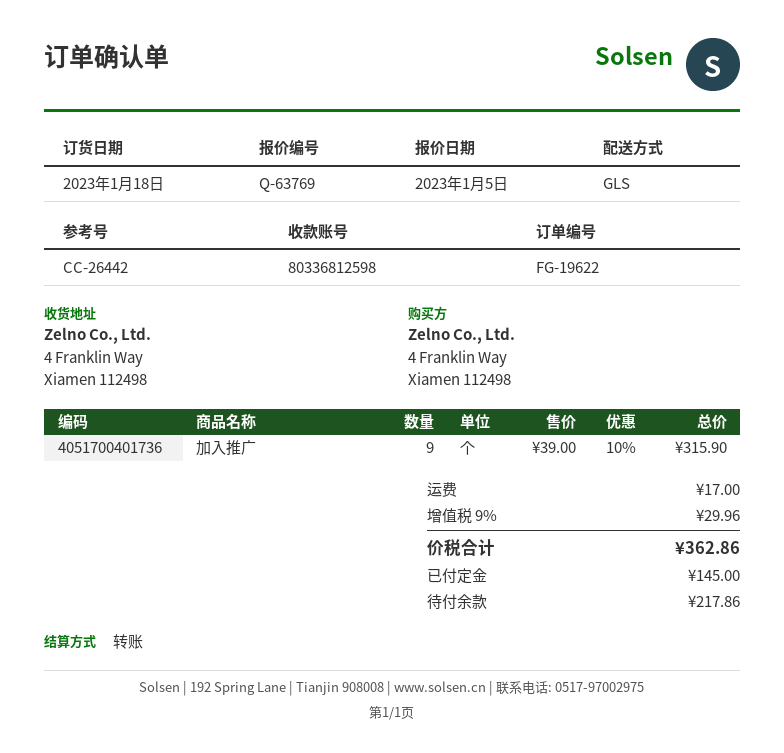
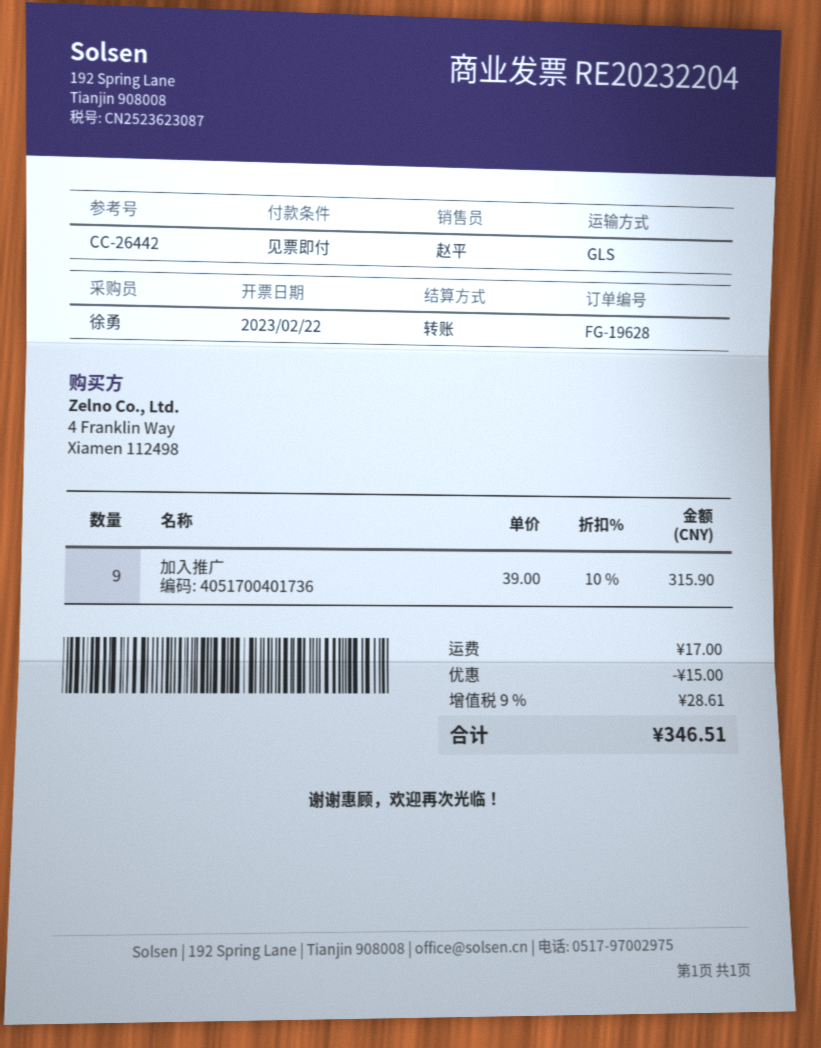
order number: FG-19622 -> FG-19628
discount: none -> 15.00
tax: 9% = 29.96 -> 9% = 28.61
total: 362.86 -> 346.51

